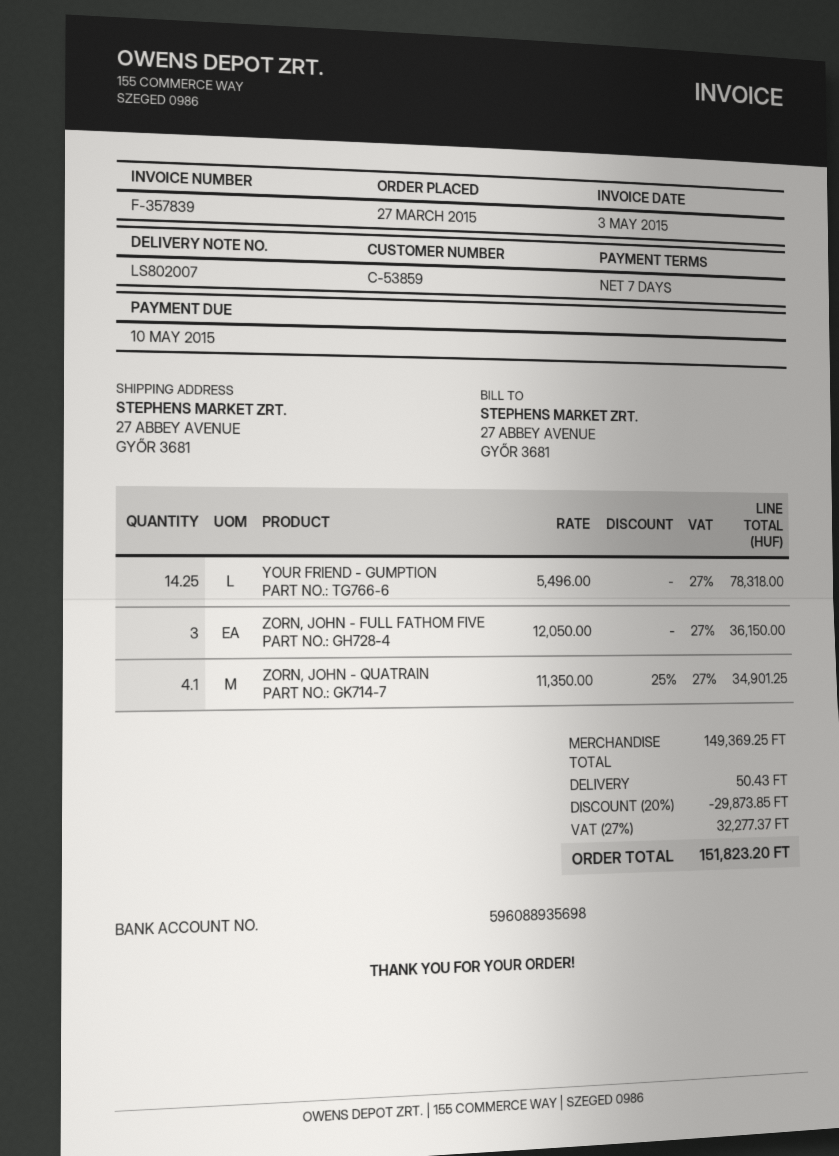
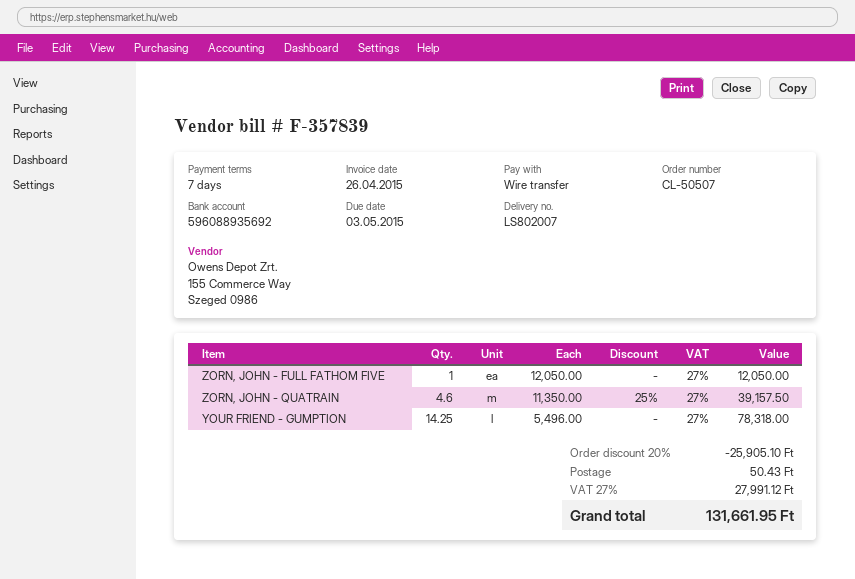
invoice date: 2015-05-03 -> 2015-04-26
due date: 2015-05-10 -> 2015-05-03
bank account: 596088935698 -> 596088935692
ZORN, JOHN - FULL FATHOM FIVE: 3 x 12050.00 = 36150.00 -> 1 x 12050.00 = 12050.00
ZORN, JOHN - QUATRAIN: 4.1 x 11350.00 - 25% = 34901.25 -> 4.6 x 11350.00 - 25% = 39157.50
discount: 20% = 29873.85 -> 20% = 25905.10
tax: 27% = 32277.37 -> 27% = 27991.12
total: 151823.20 -> 131661.95

